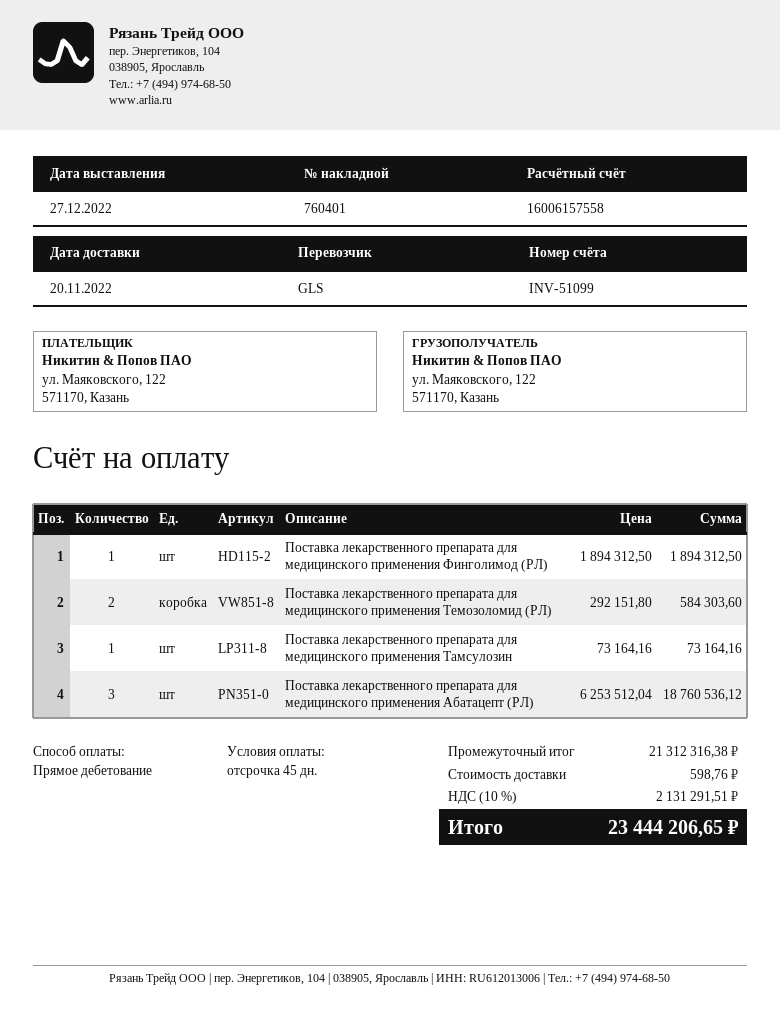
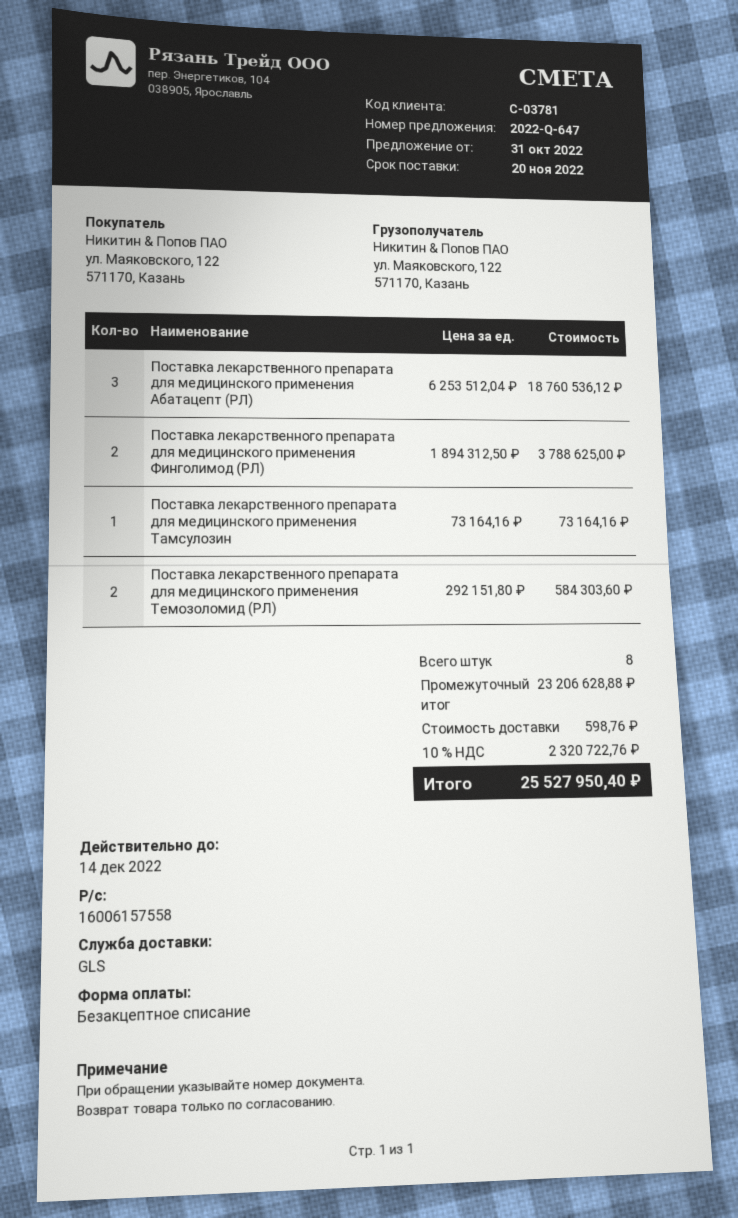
Поставка лекарственного препарата для медицинского применения Финголимод (РЛ): 1 x 1894312.50 = 1894312.50 -> 2 x 1894312.50 = 3788625.00
subtotal: 21312316.38 -> 23206628.88
tax: 10% = 2131291.51 -> 10% = 2320722.76
total: 23444206.65 -> 25527950.40

